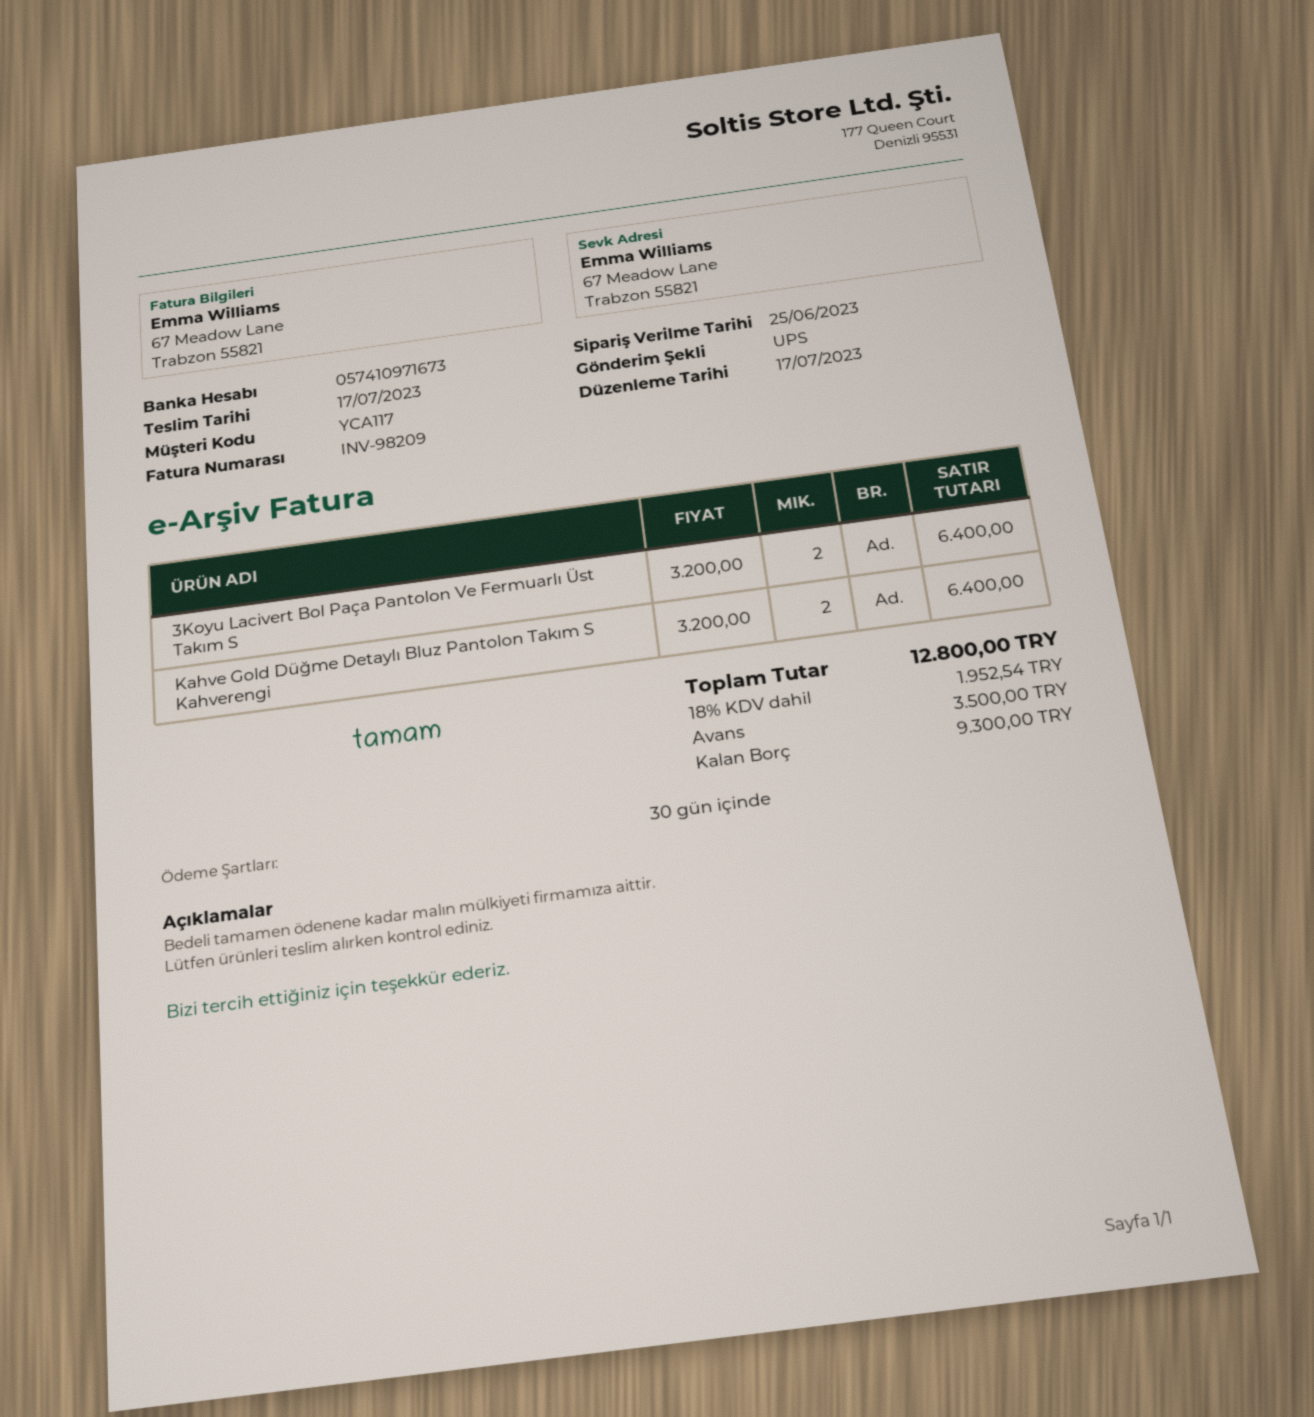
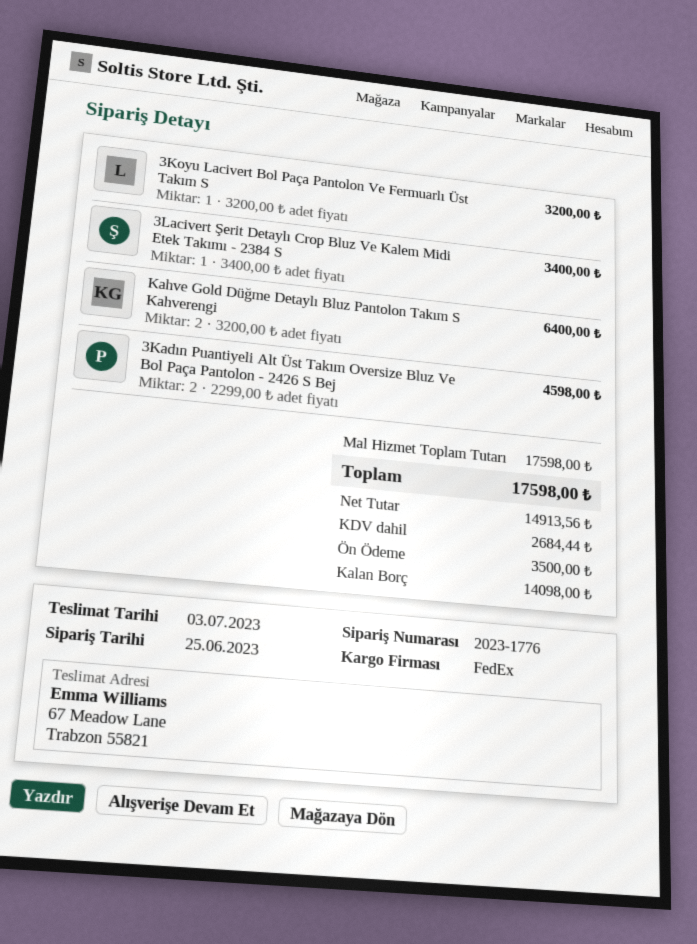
delivery date: 2023-07-17 -> 2023-07-03
shipping method: UPS -> FedEx
3Koyu Lacivert Bol Paça Pantolon Ve Fermuarlı Üst Takım S: 2 x 3200.00 = 6400.00 -> 1 x 3200.00 = 3200.00
3Lacivert Şerit Detaylı Crop Bluz Ve Kalem Midi Etek Takımı - 2384 S: none -> 1 x 3400.00 = 3400.00
3Kadın Puantiyeli Alt Üst Takım Oversize Bluz Ve Bol Paça Pantolon - 2426 S Bej: none -> 2 x 2299.00 = 4598.00
tax: 1952.54 -> 2684.44
total: 12800.00 -> 17598.00
balance: 9300.00 -> 14098.00

